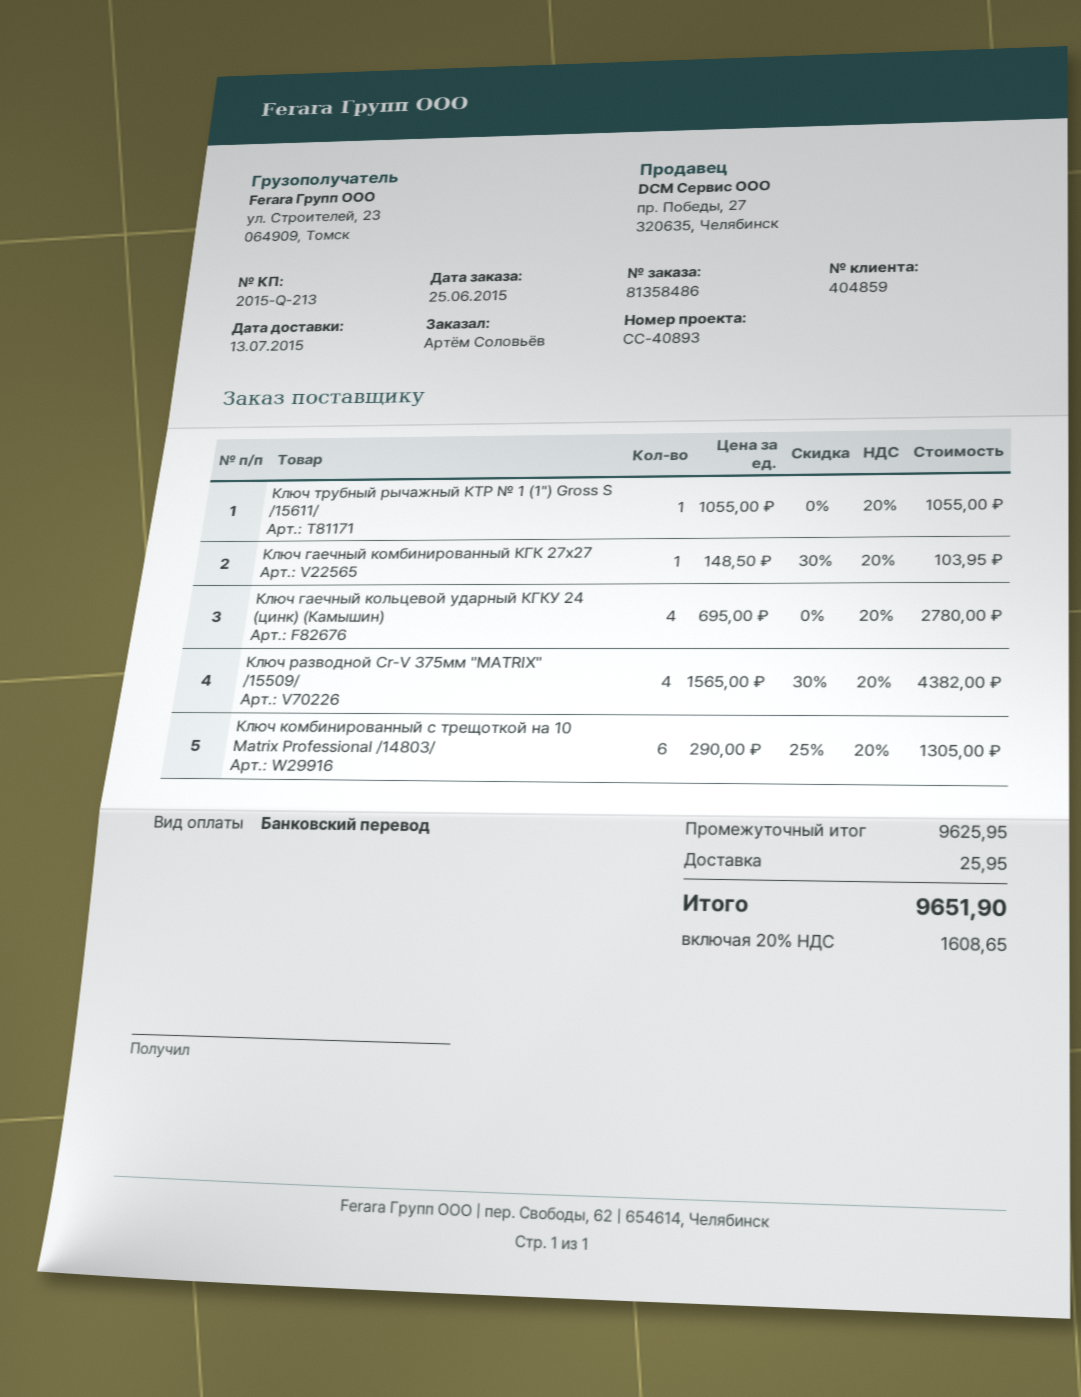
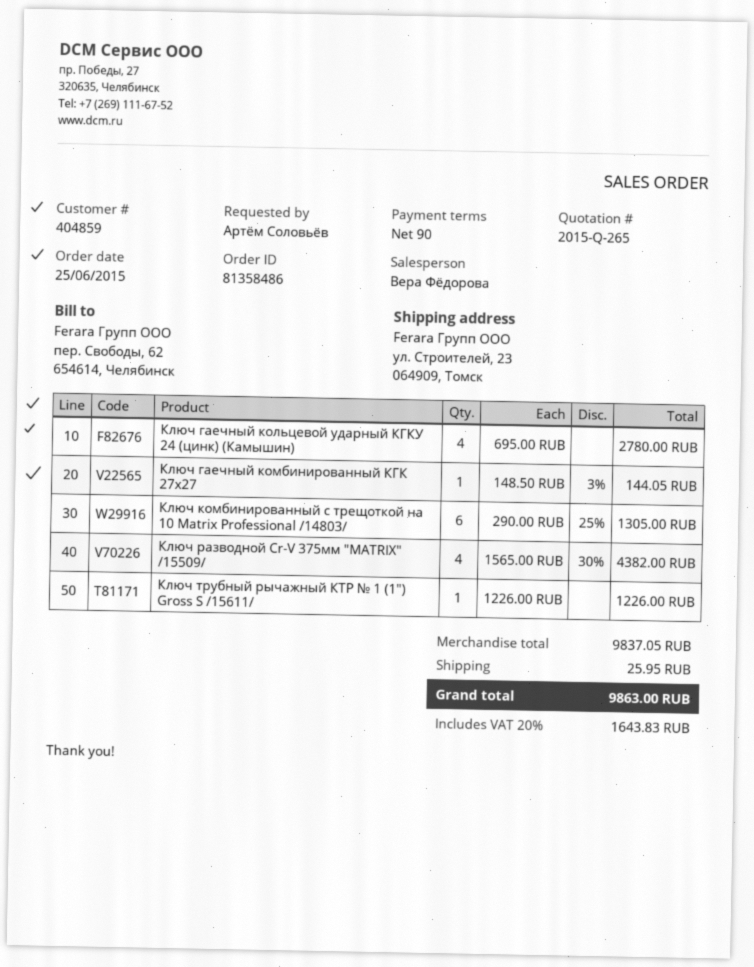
quote number: 2015-Q-213 -> 2015-Q-265
Ключ трубный рычажный КТР № 1 (1") Gross S /15611/: 1 x 1055.00 = 1055.00 -> 1 x 1226.00 = 1226.00
Ключ гаечный комбинированный КГК 27х27: 1 x 148.50 - 30% = 103.95 -> 1 x 148.50 - 3% = 144.05
subtotal: 9625.95 -> 9837.05
tax: 20% = 1608.65 -> 20% = 1643.83
total: 9651.90 -> 9863.00

